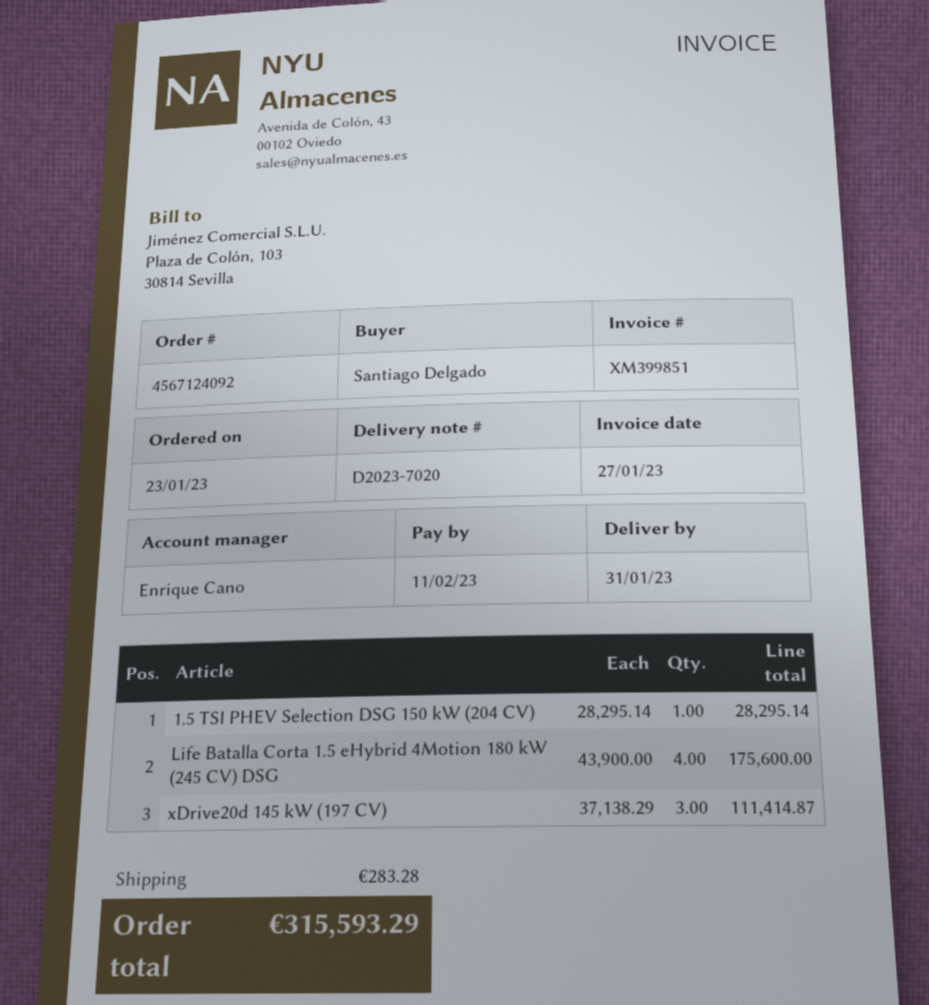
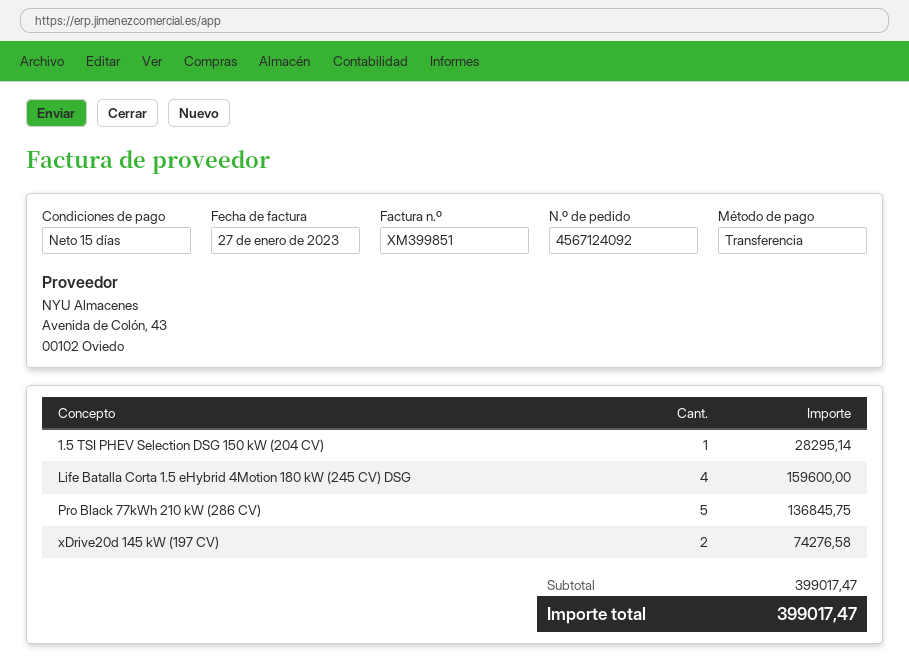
Life Batalla Corta 1.5 eHybrid 4Motion 180 kW (245 CV) DSG: 4 for 175600.00 -> 4 for 159600.00
xDrive20d 145 kW (197 CV): 3 for 111414.87 -> 2 for 74276.58
Pro Black 77kWh 210 kW (286 CV): none -> 5 for 136845.75
shipping: 283.28 -> none
total: 315593.29 -> 399017.47

